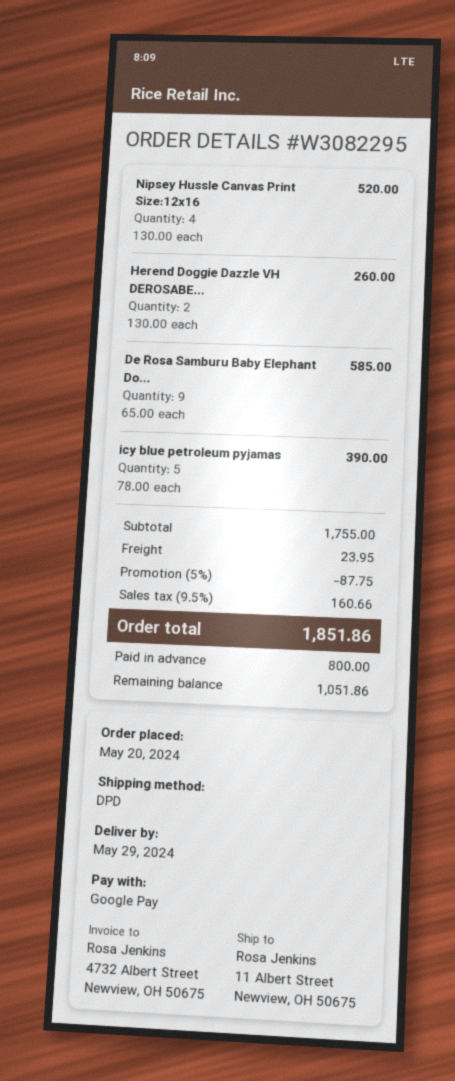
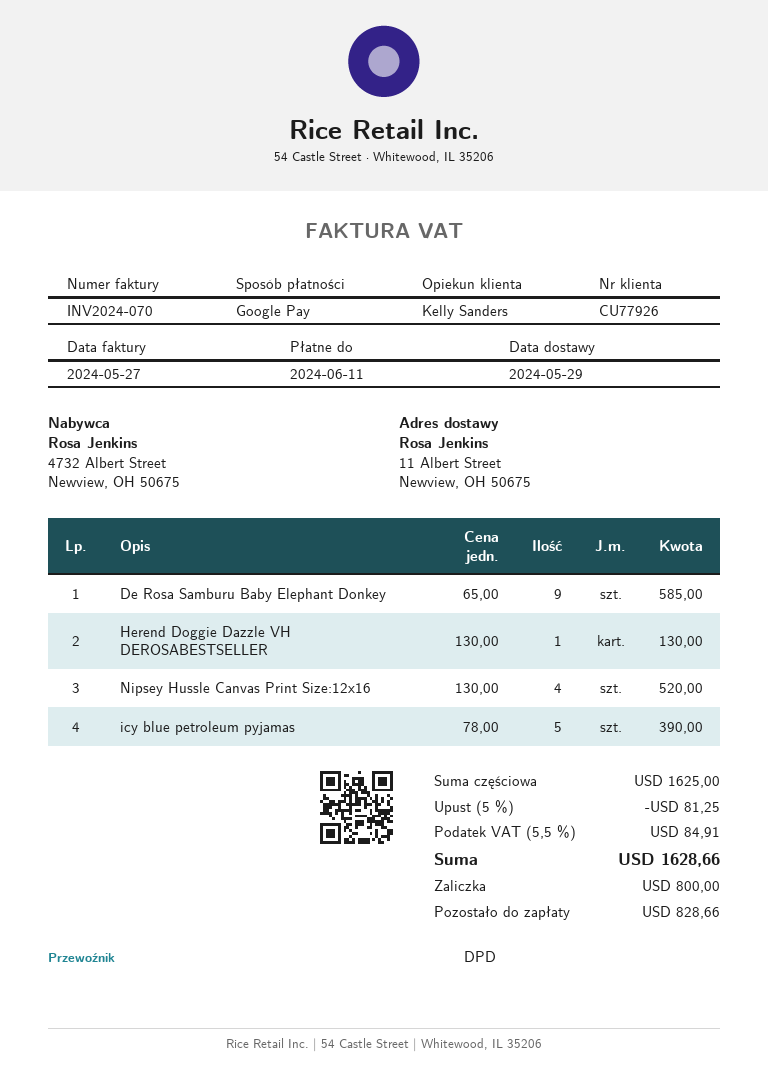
Herend Doggie Dazzle VH DEROSABE...: 2 x 130.00 = 260.00 -> 1 x 130.00 = 130.00
subtotal: 1755.00 -> 1625.00
discount: 5% = 87.75 -> 5% = 81.25
shipping: 23.95 -> none
tax: 9.5% = 160.66 -> 5.5% = 84.91
total: 1851.86 -> 1628.66
balance: 1051.86 -> 828.66

